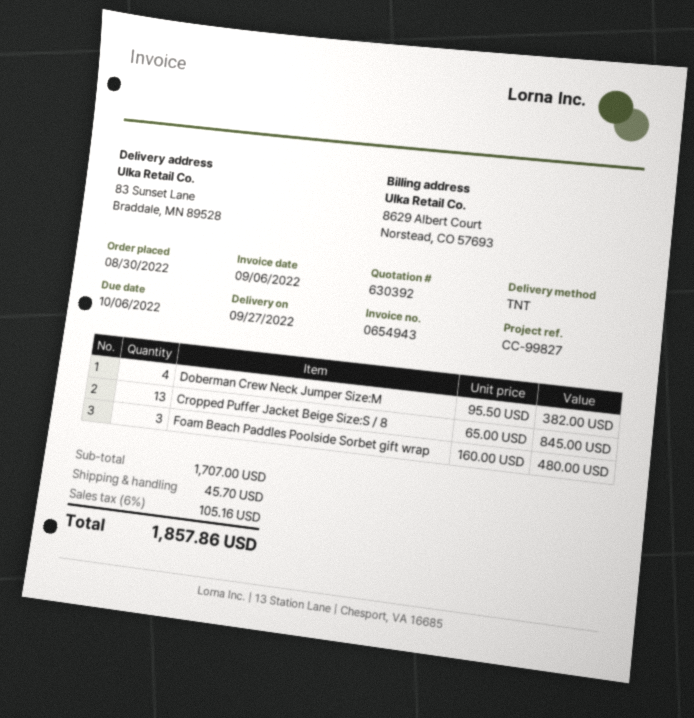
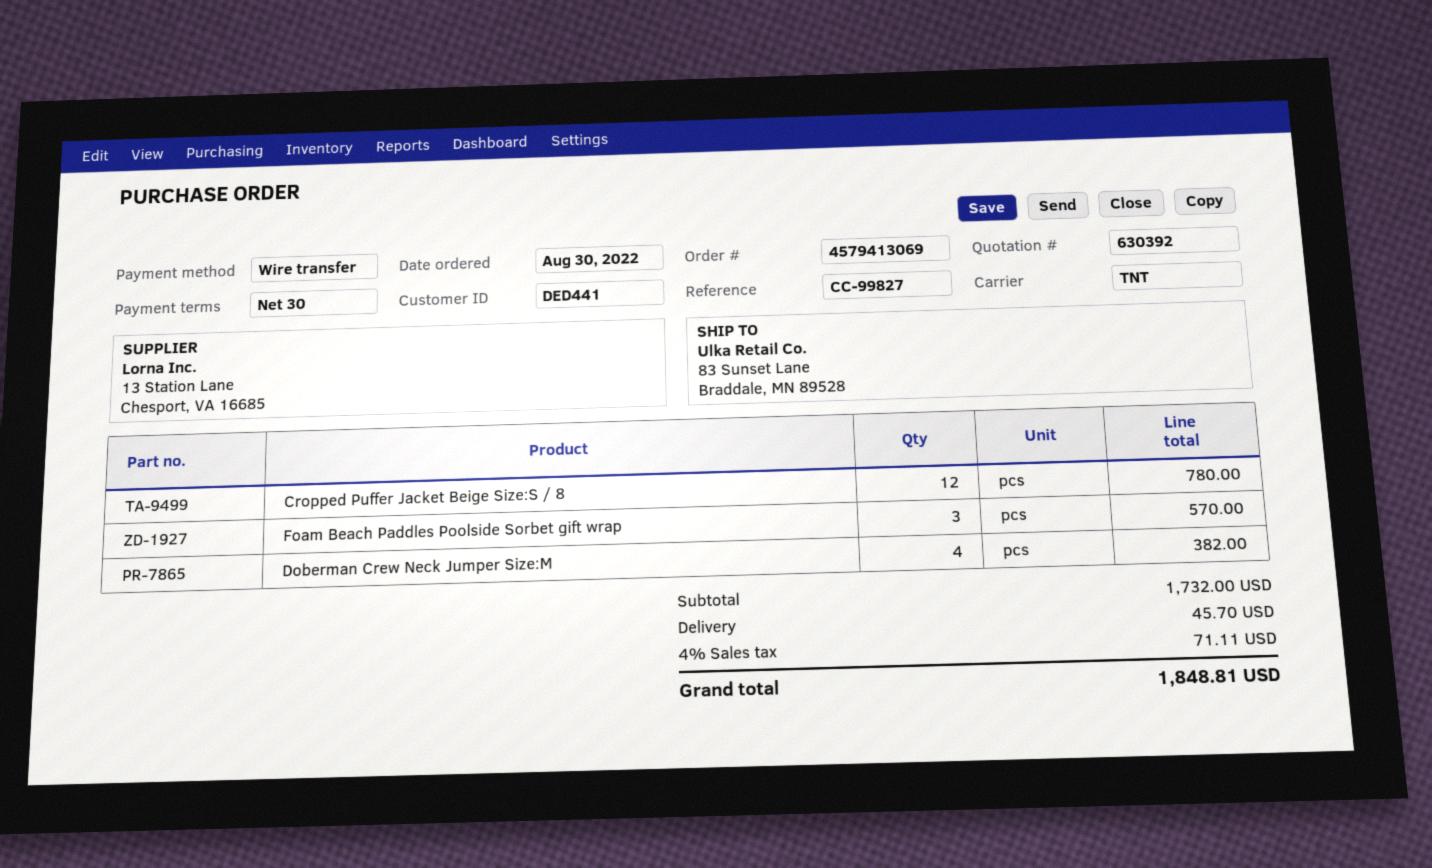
Cropped Puffer Jacket Beige Size:S / 8: 13 for 845.00 -> 12 for 780.00
Foam Beach Paddles Poolside Sorbet gift wrap: 3 for 480.00 -> 3 for 570.00
subtotal: 1707.00 -> 1732.00
tax: 6% = 105.16 -> 4% = 71.11
total: 1857.86 -> 1848.81

